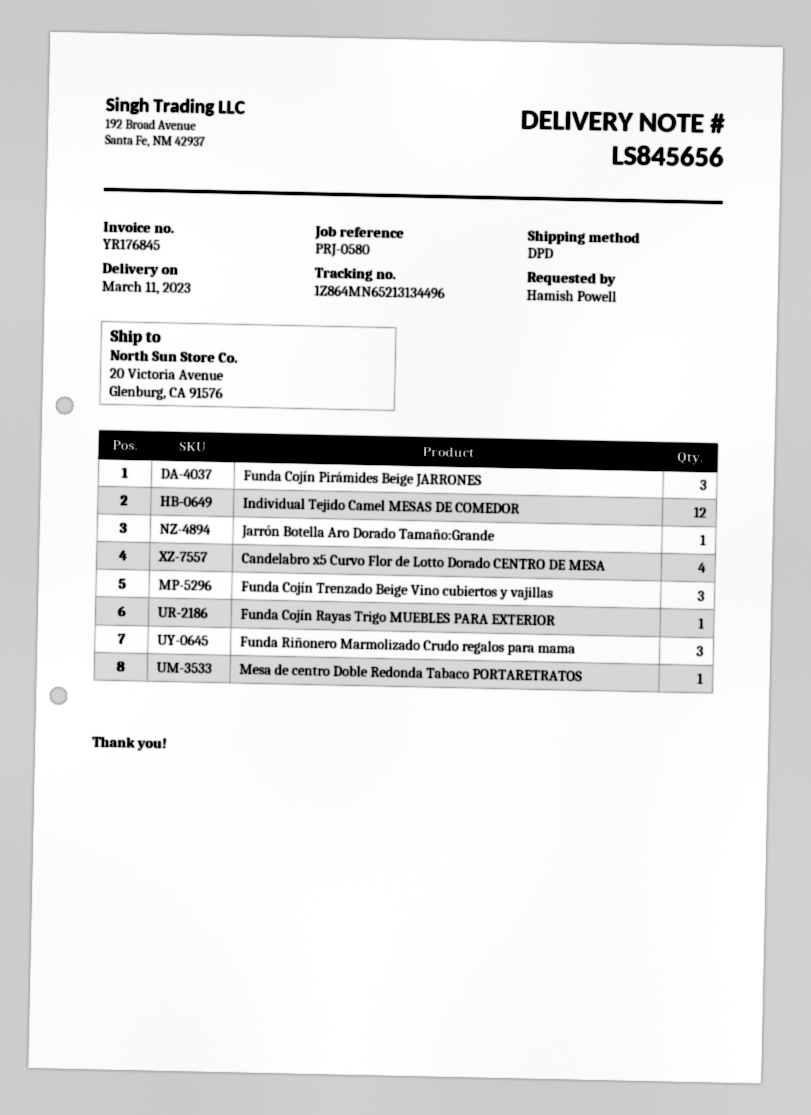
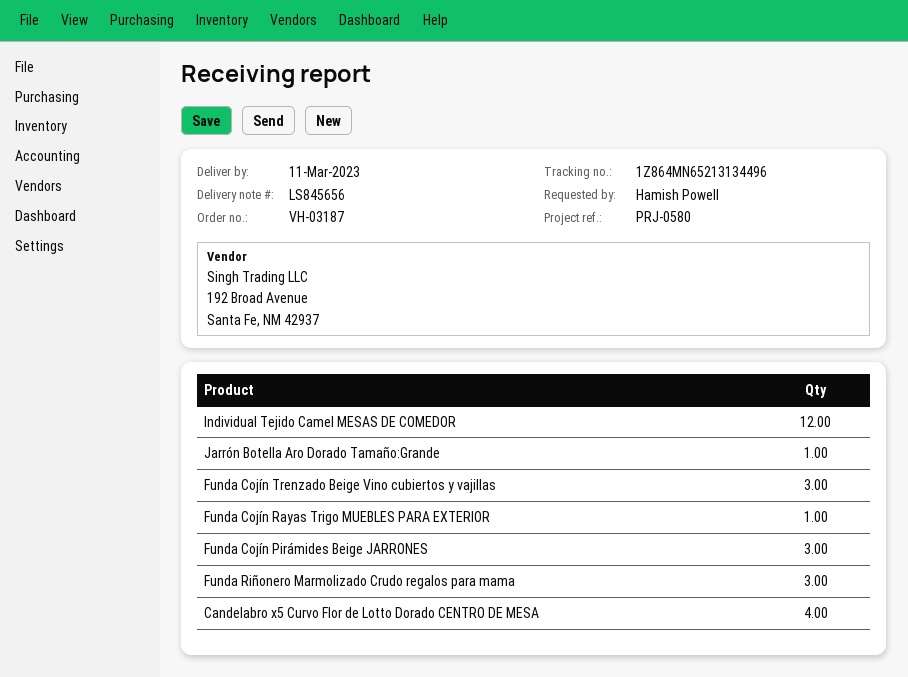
Mesa de centro Doble Redonda Tabaco PORTARETRATOS: 1 -> none

